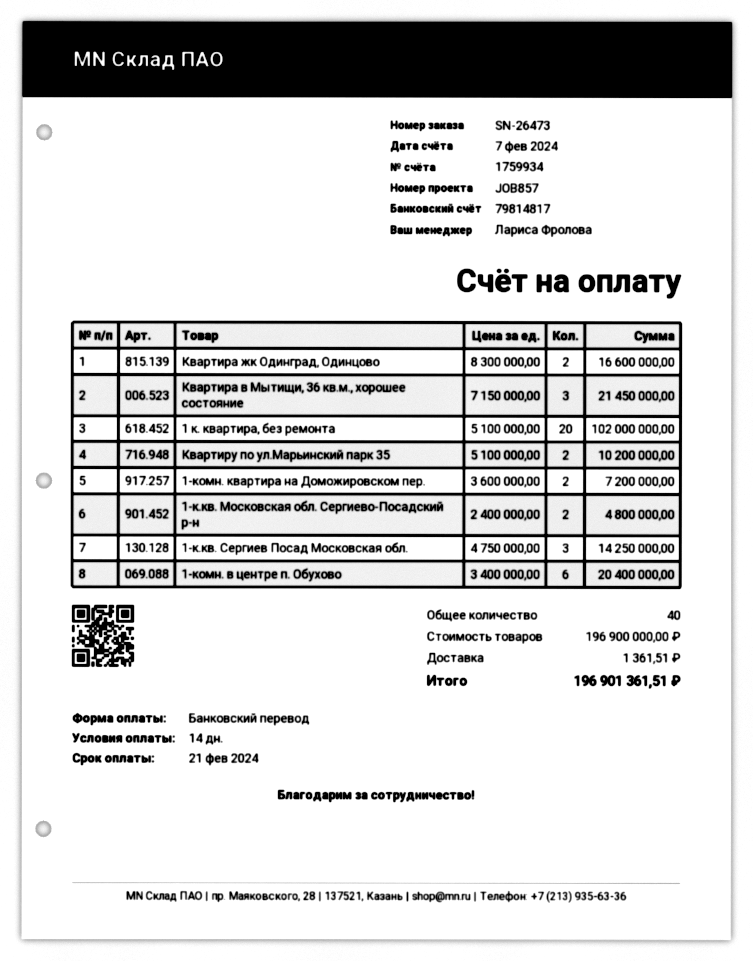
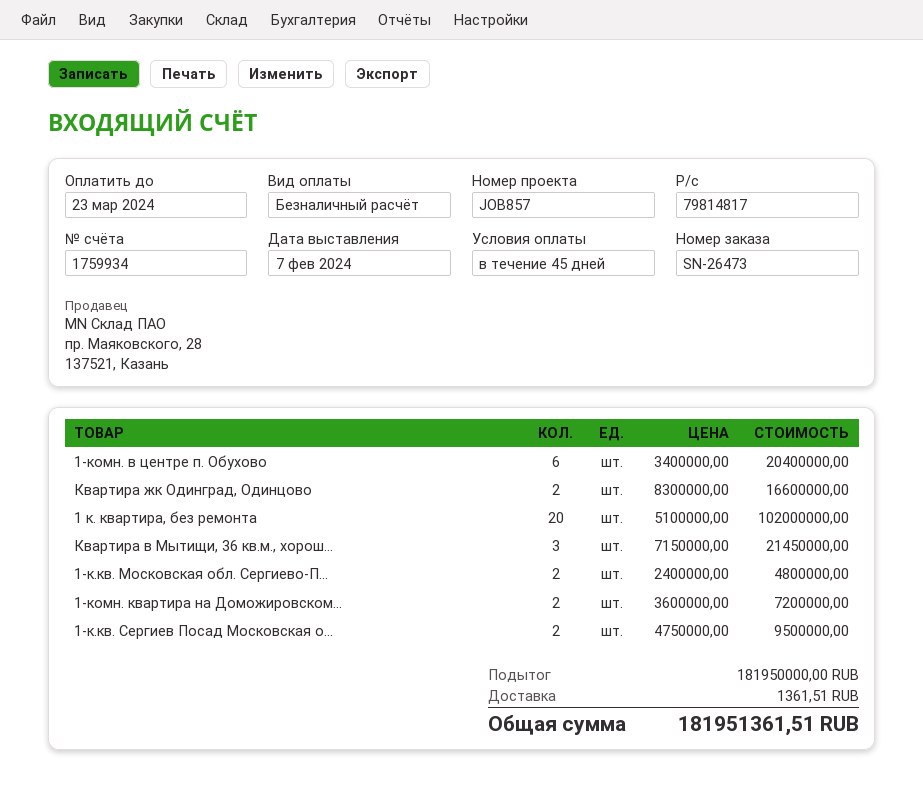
payment terms: 14 days -> 45 days
due date: 2024-02-21 -> 2024-03-23
Квартиру по ул.Марьинский парк 35: 2 x 5100000.00 = 10200000.00 -> none
1-к.кв. Сергиев Посад Московская обл.: 3 x 4750000.00 = 14250000.00 -> 2 x 4750000.00 = 9500000.00
subtotal: 196900000.00 -> 181950000.00
total: 196901361.51 -> 181951361.51

